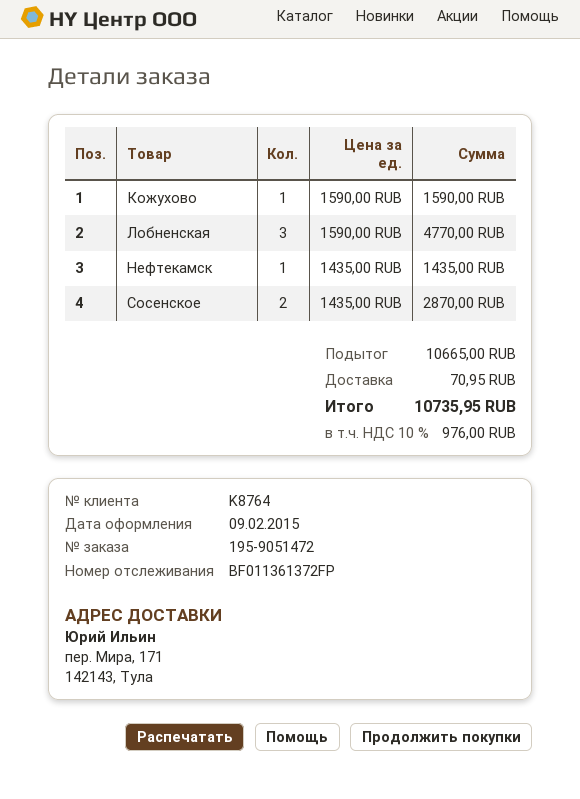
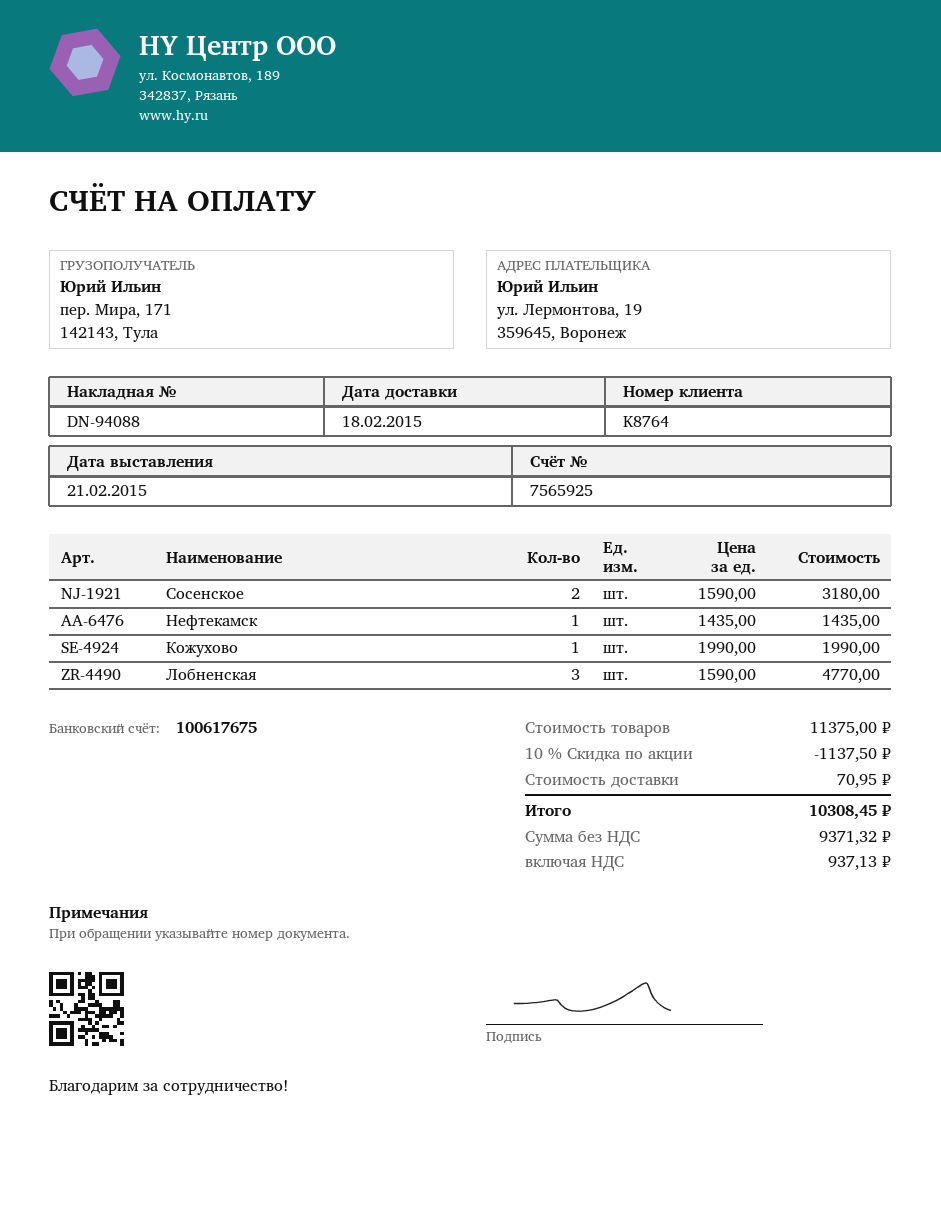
Кожухово: 1 x 1590.00 = 1590.00 -> 1 x 1990.00 = 1990.00
Сосенское: 2 x 1435.00 = 2870.00 -> 2 x 1590.00 = 3180.00
subtotal: 10665.00 -> 11375.00
discount: none -> 10% = 1137.50
tax: 976.00 -> 937.13
total: 10735.95 -> 10308.45

